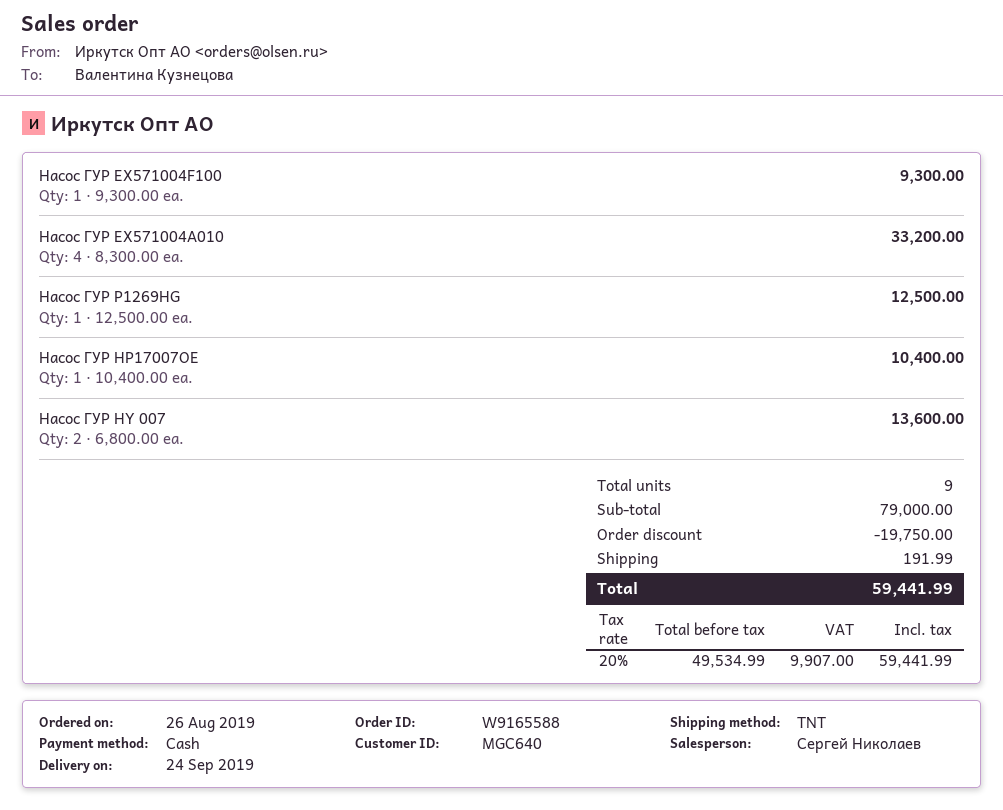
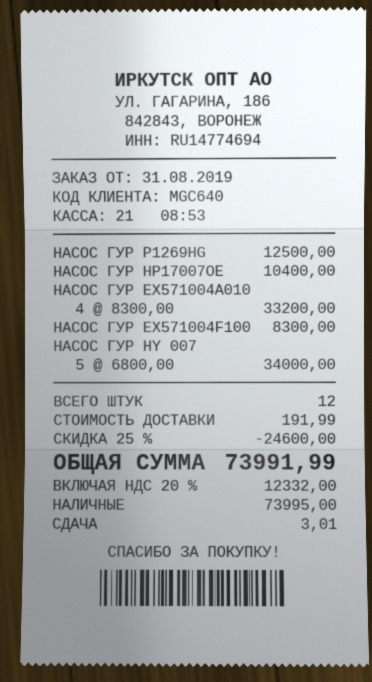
order date: 2019-08-26 -> 2019-08-31
Насос ГУР EX571004F100: 1 x 9300.00 = 9300.00 -> 1 x 8300.00 = 8300.00
Насос ГУР HY 007: 2 x 6800.00 = 13600.00 -> 5 x 6800.00 = 34000.00
total quantity: 9 -> 12
discount: 19750.00 -> 24600.00
tax: 20% = 9907.00 -> 20% = 12332.00
total: 59441.99 -> 73991.99

